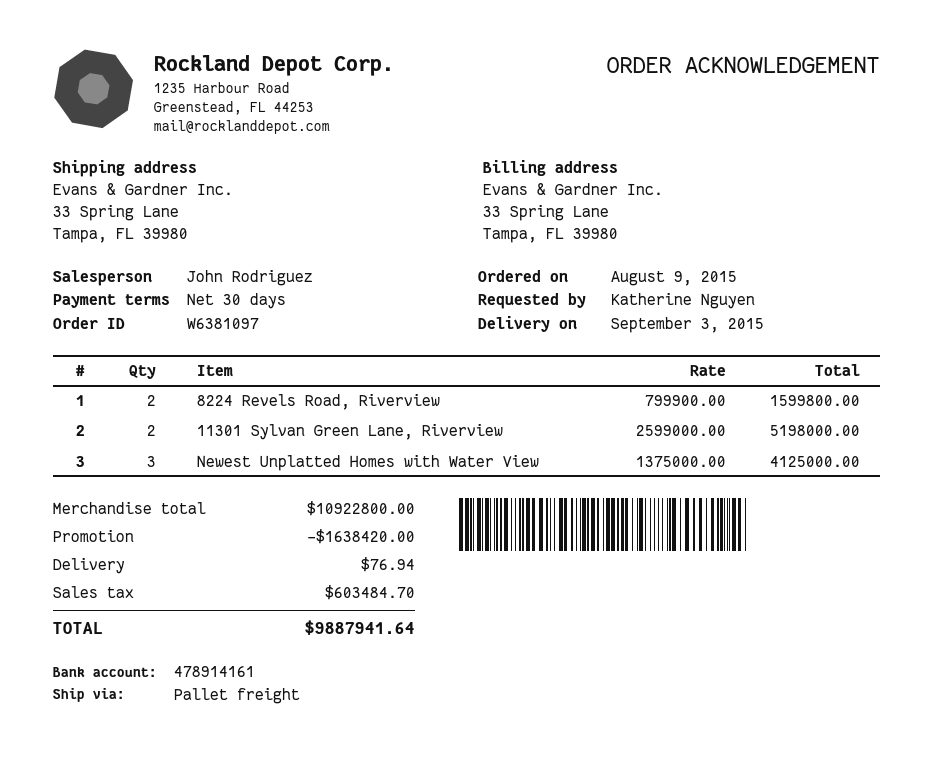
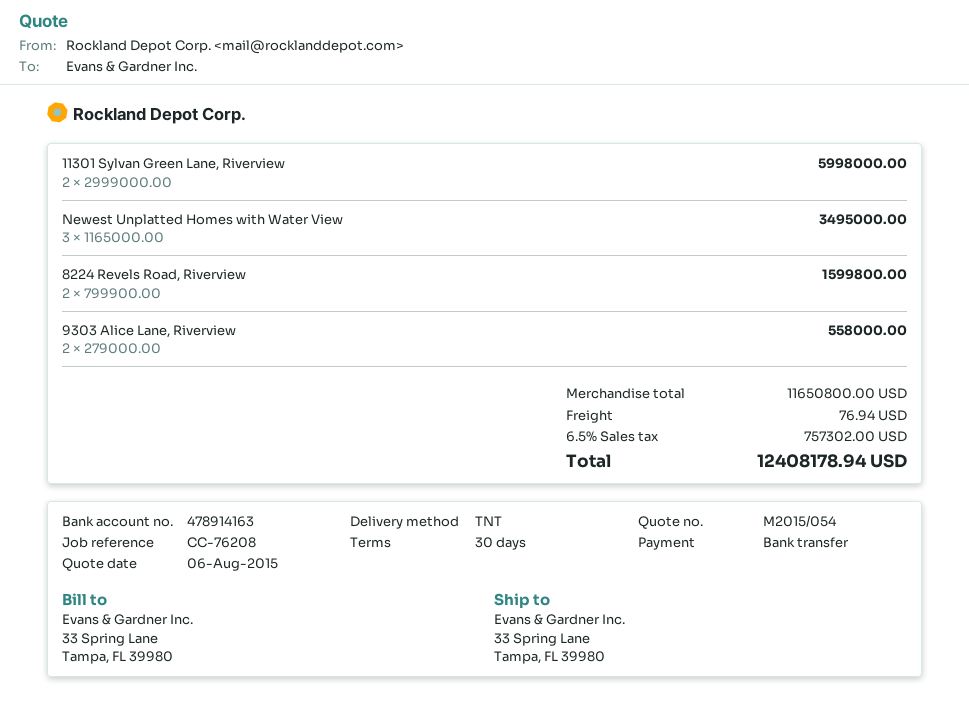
bank account: 478914161 -> 478914163
shipping method: pallet freight -> TNT
11301 Sylvan Green Lane, Riverview: 2 x 2599000.00 = 5198000.00 -> 2 x 2999000.00 = 5998000.00
Newest Unplatted Homes with Water View: 3 x 1375000.00 = 4125000.00 -> 3 x 1165000.00 = 3495000.00
9303 Alice Lane, Riverview: none -> 2 x 279000.00 = 558000.00
subtotal: 10922800.00 -> 11650800.00
discount: 1638420.00 -> none
tax: 603484.70 -> 757302.00
total: 9887941.64 -> 12408178.94

